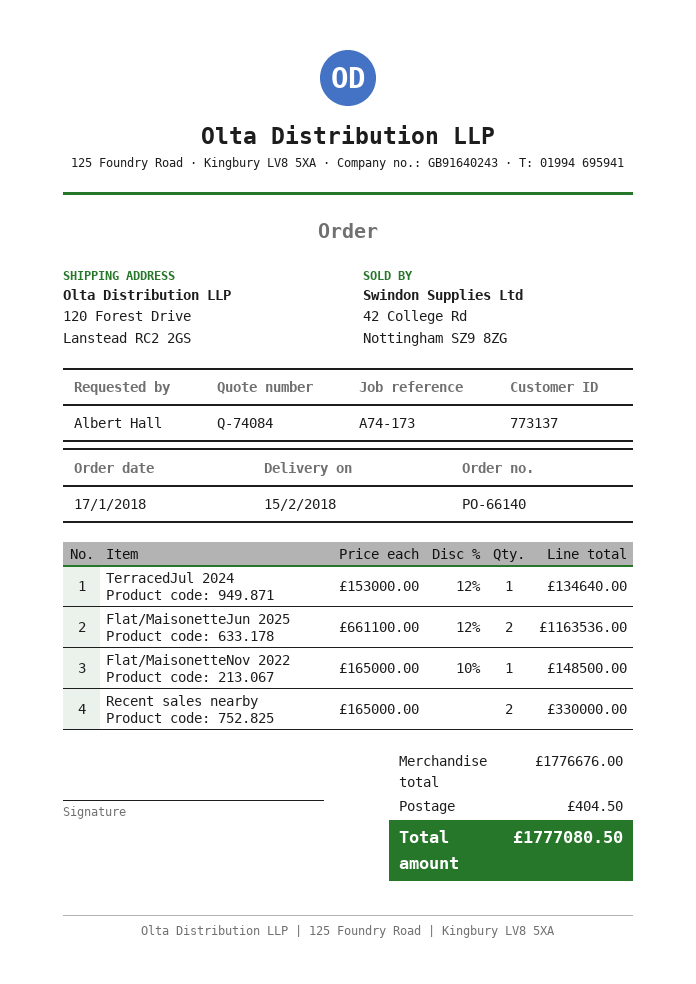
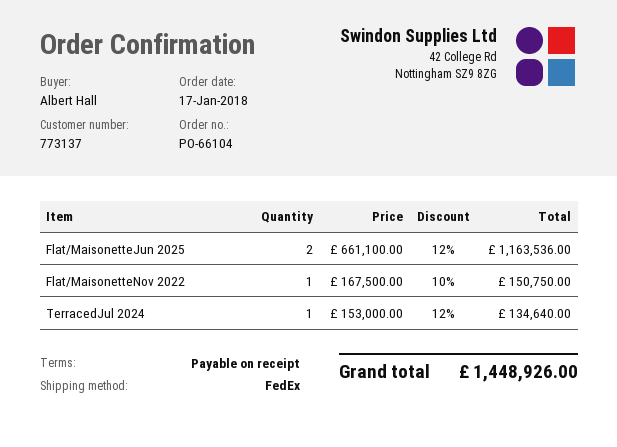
order number: PO-66140 -> PO-66104
Flat/MaisonetteNov 2022: 1 x 165000.00 - 10% = 148500.00 -> 1 x 167500.00 - 10% = 150750.00
Recent sales nearby: 2 x 165000.00 = 330000.00 -> none
shipping: 404.50 -> none
total: 1777080.50 -> 1448926.00

